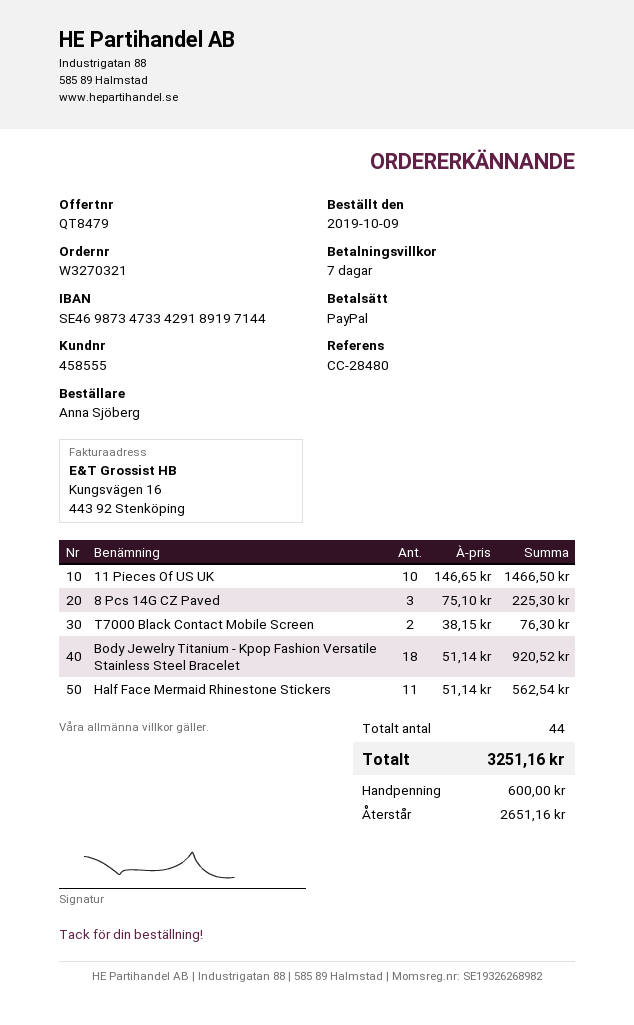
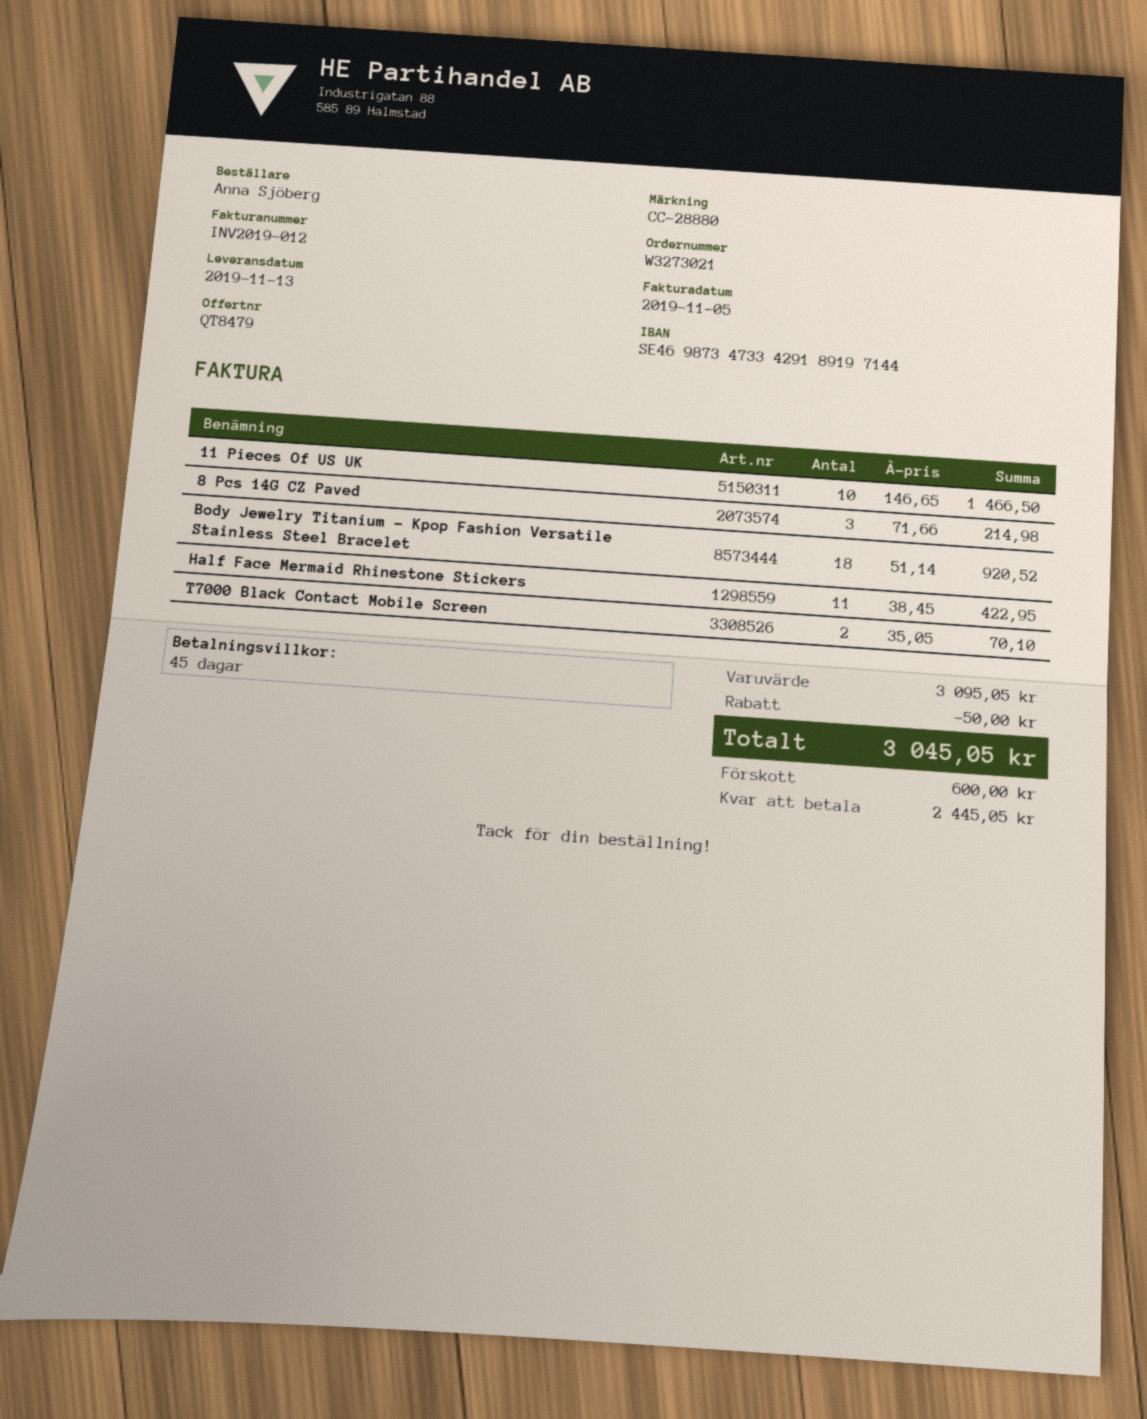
order number: W3270321 -> W3273021
payment terms: 7 days -> 45 days
reference: CC-28480 -> CC-28880
8 Pcs 14G CZ Paved: 3 x 75.10 = 225.30 -> 3 x 71.66 = 214.98
T7000 Black Contact Mobile Screen: 2 x 38.15 = 76.30 -> 2 x 35.05 = 70.10
Half Face Mermaid Rhinestone Stickers: 11 x 51.14 = 562.54 -> 11 x 38.45 = 422.95
discount: none -> 50.00
total: 3251.16 -> 3045.05
balance: 2651.16 -> 2445.05

